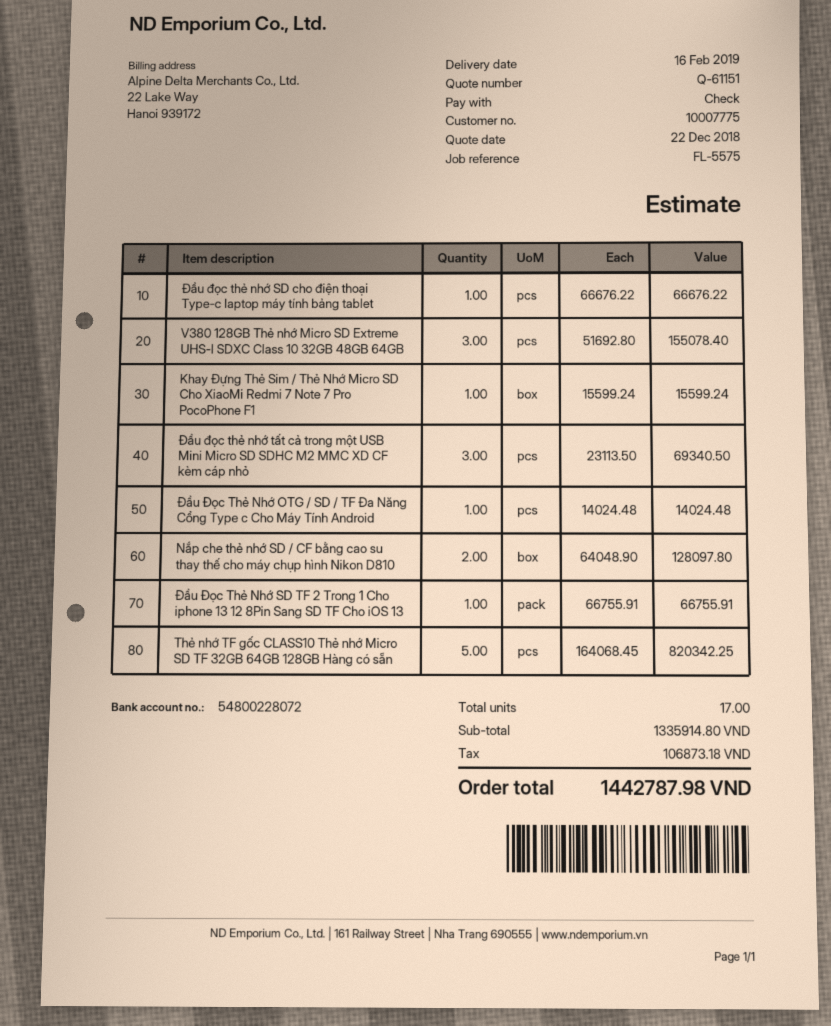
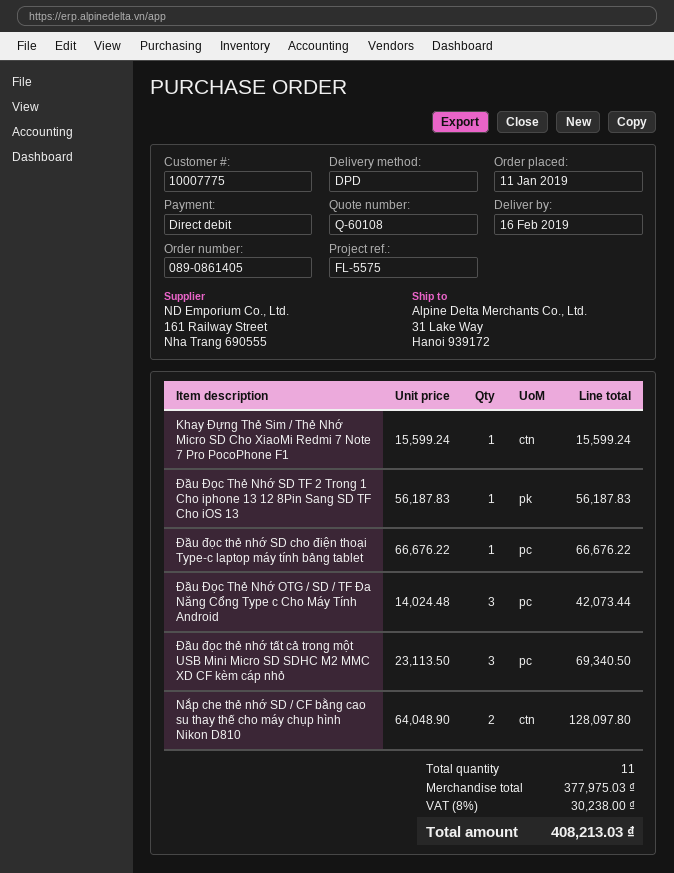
quote number: Q-61151 -> Q-60108
payment method: cheque -> direct debit
V380 128GB Thẻ nhớ Micro SD Extreme UHS-I SDXC Class 10 32GB 48GB 64GB: 3 x 51692.80 = 155078.40 -> none
Đầu Đọc Thẻ Nhớ OTG / SD / TF Đa Năng Cổng Type c Cho Máy Tính Android: 1 x 14024.48 = 14024.48 -> 3 x 14024.48 = 42073.44
Đầu Đọc Thẻ Nhớ SD TF 2 Trong 1 Cho iphone 13 12 8Pin Sang SD TF Cho iOS 13: 1 x 66755.91 = 66755.91 -> 1 x 56187.83 = 56187.83
Thẻ nhớ TF gốc CLASS10 Thẻ nhớ Micro SD TF 32GB 64GB 128GB Hàng có sẵn: 5 x 164068.45 = 820342.25 -> none
total quantity: 17 -> 11
subtotal: 1335914.80 -> 377975.03
tax: 106873.18 -> 30238.00
total: 1442787.98 -> 408213.03

